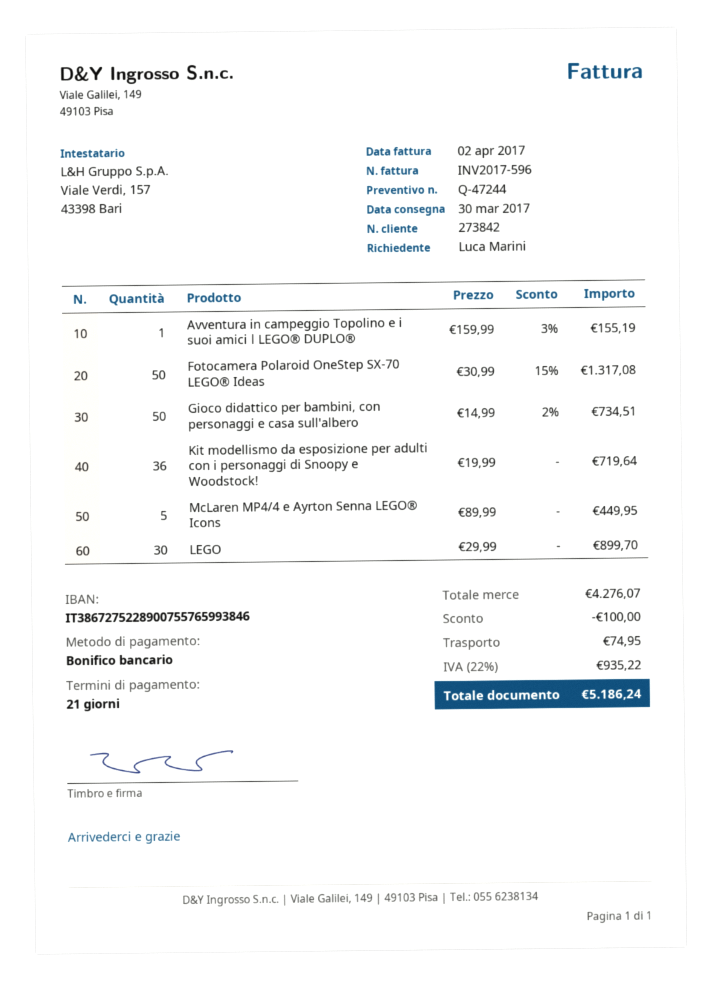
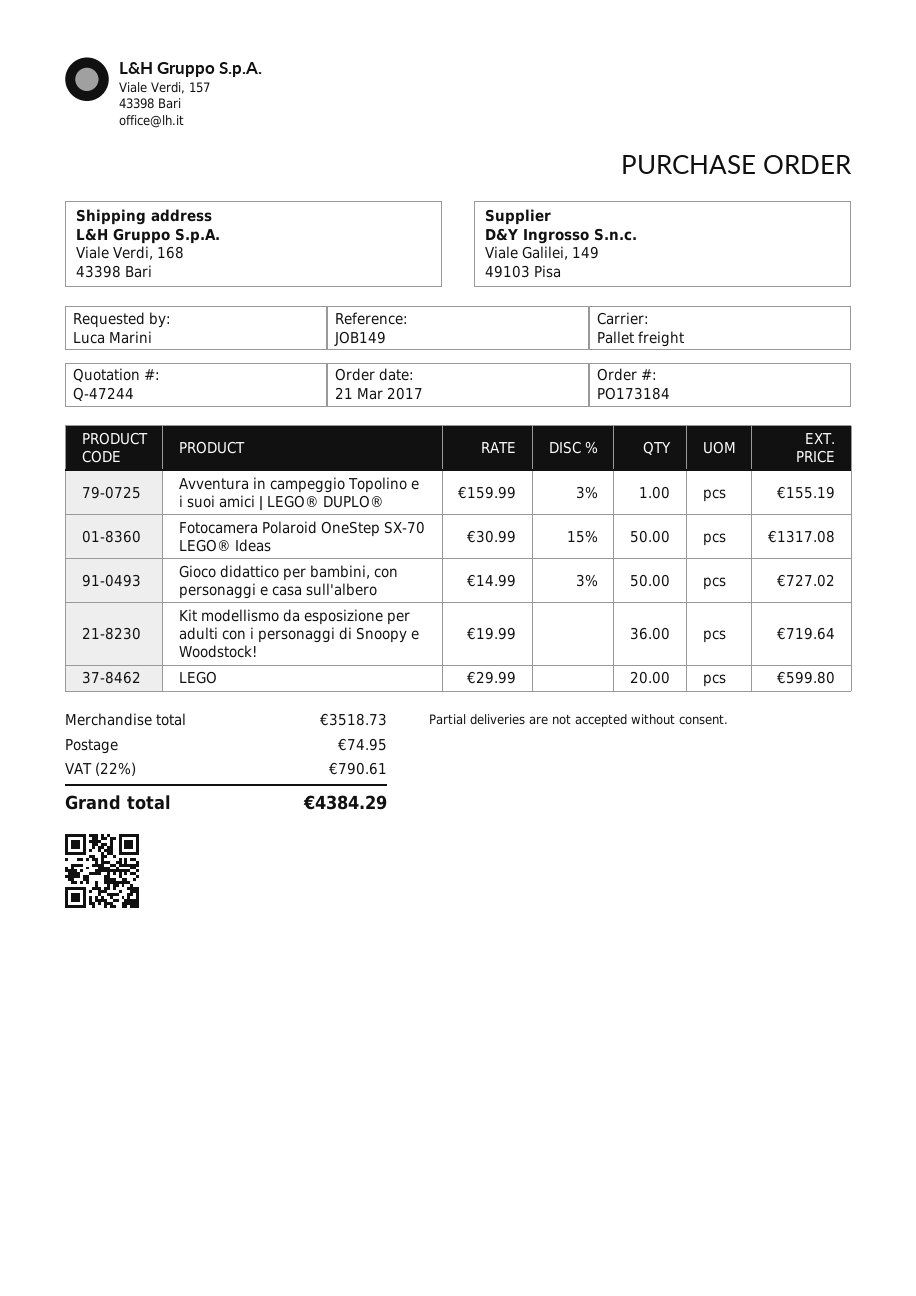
Gioco didattico per bambini, con personaggi e casa sull'albero: 50 x 14.99 - 2% = 734.51 -> 50 x 14.99 - 3% = 727.02
McLaren MP4/4 e Ayrton Senna LEGO® Icons: 5 x 89.99 = 449.95 -> none
LEGO: 30 x 29.99 = 899.70 -> 20 x 29.99 = 599.80
subtotal: 4276.07 -> 3518.73
discount: 100.00 -> none
tax: 22% = 935.22 -> 22% = 790.61
total: 5186.24 -> 4384.29

